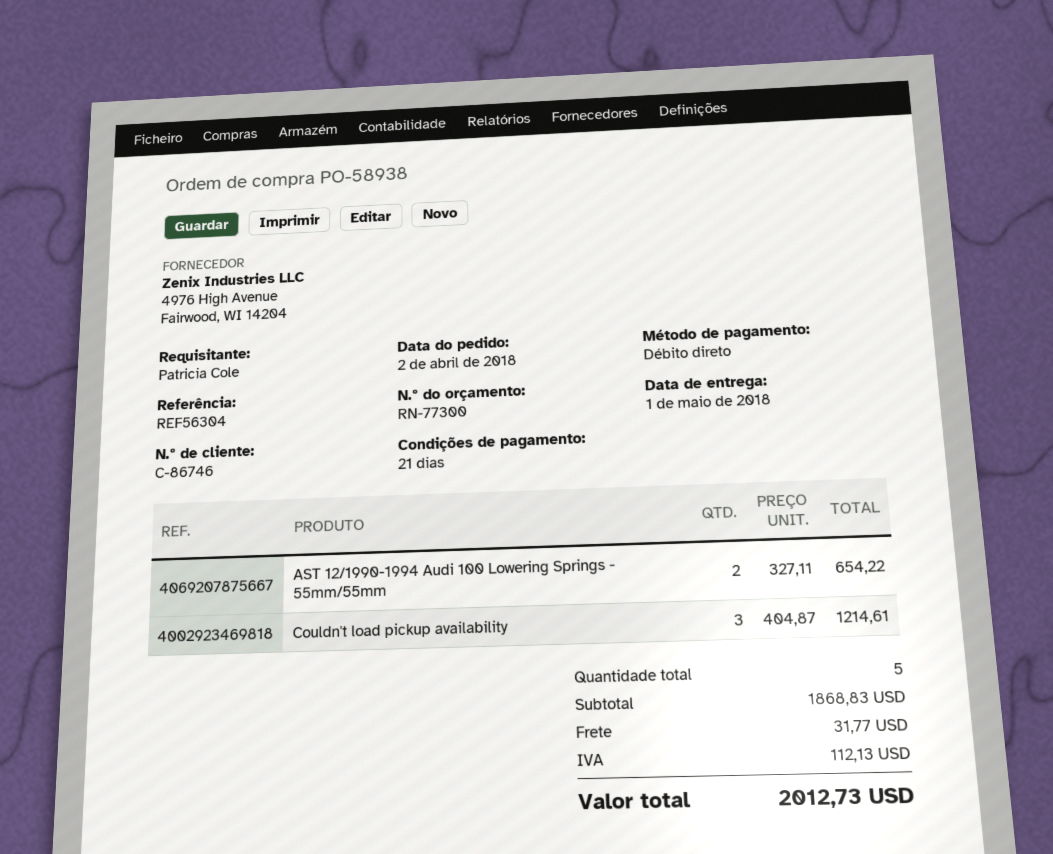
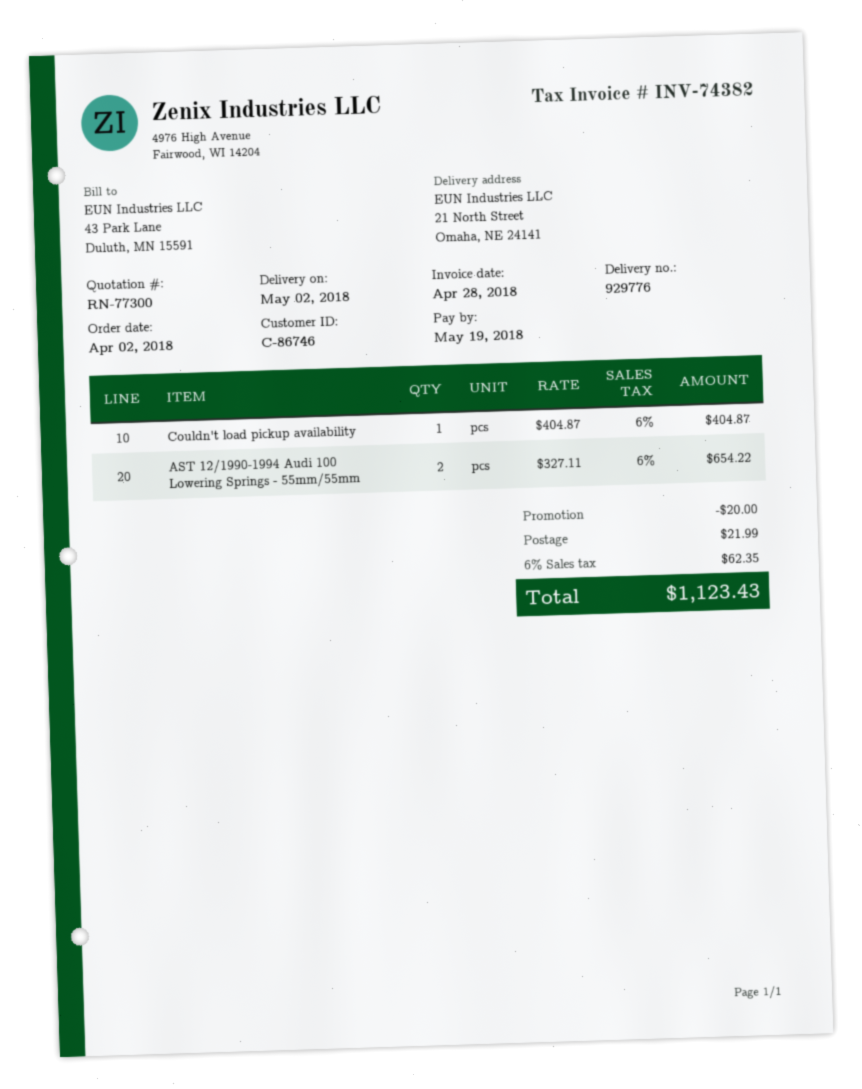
delivery date: 2018-05-01 -> 2018-05-02
Couldn't load pickup availability: 3 x 404.87 = 1214.61 -> 1 x 404.87 = 404.87
discount: none -> 20.00
shipping: 31.77 -> 21.99
tax: 112.13 -> 62.35
total: 2012.73 -> 1123.43

